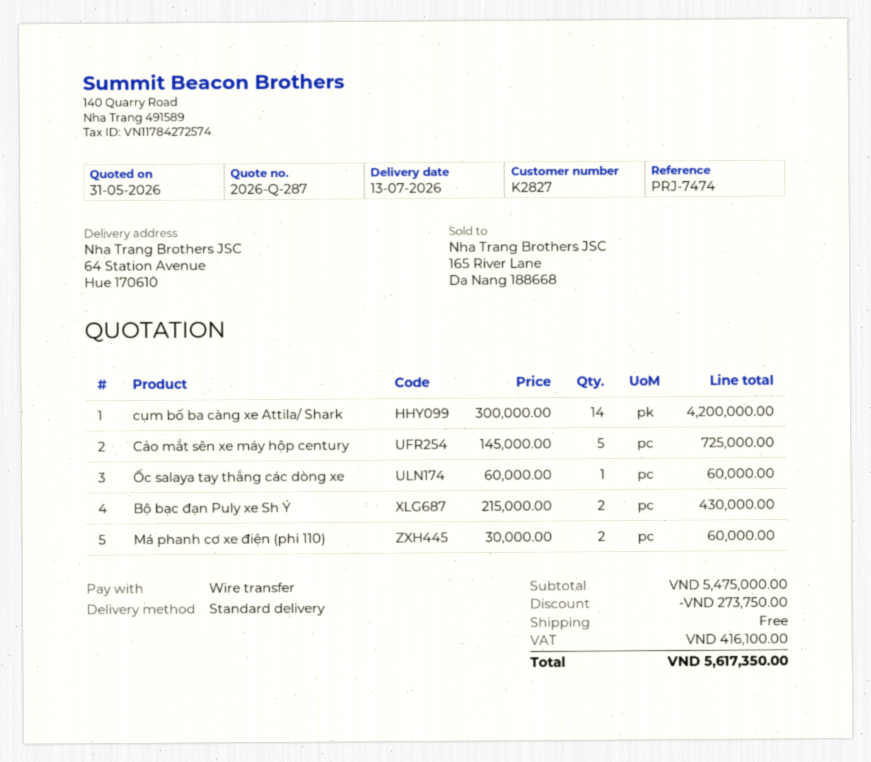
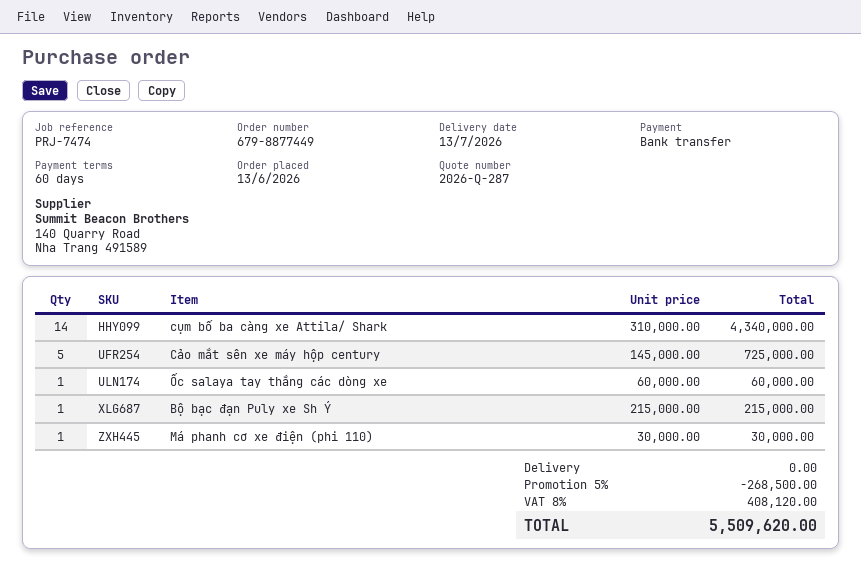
cụm bố ba càng xe Attila/ Shark: 14 x 300000.00 = 4200000.00 -> 14 x 310000.00 = 4340000.00
Bộ bạc đạn Puly xe Sh Ý: 2 x 215000.00 = 430000.00 -> 1 x 215000.00 = 215000.00
Má phanh cơ xe điện (phi 110): 2 x 30000.00 = 60000.00 -> 1 x 30000.00 = 30000.00
discount: 273750.00 -> 268500.00
tax: 416100.00 -> 408120.00
total: 5617350.00 -> 5509620.00

